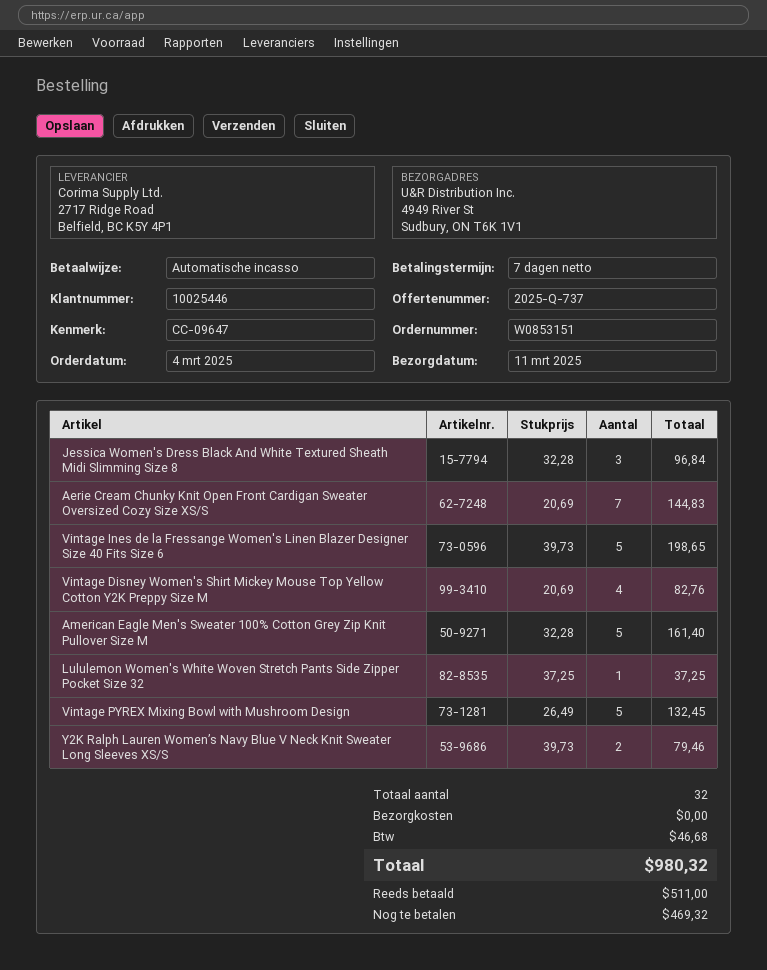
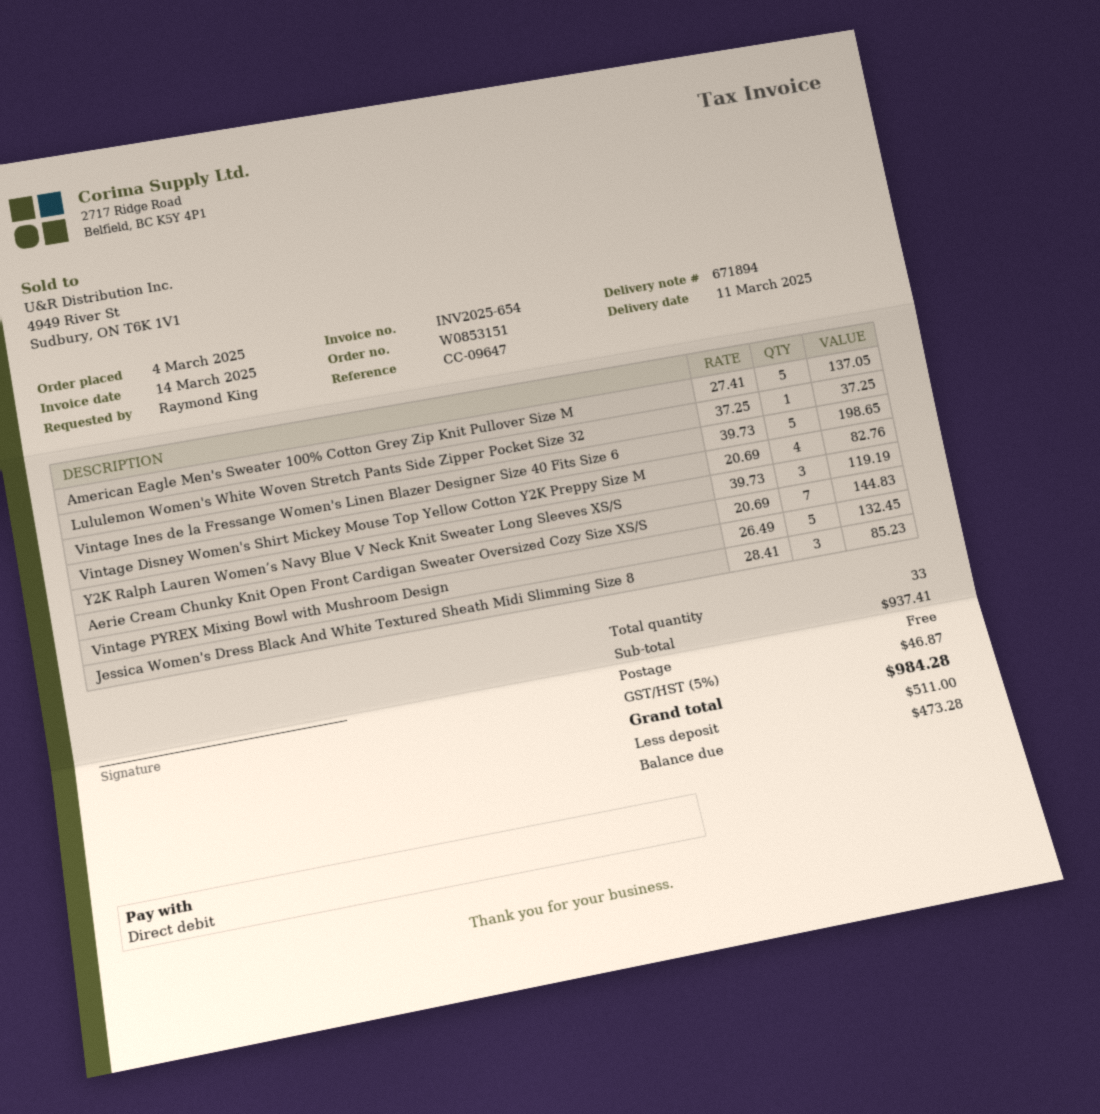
Jessica Women's Dress Black And White Textured Sheath Midi Slimming Size 8: 3 x 32.28 = 96.84 -> 3 x 28.41 = 85.23
American Eagle Men's Sweater 100% Cotton Grey Zip Knit Pullover Size M: 5 x 32.28 = 161.40 -> 5 x 27.41 = 137.05
Y2K Ralph Lauren Women’s Navy Blue V Neck Knit Sweater Long Sleeves XS/S: 2 x 39.73 = 79.46 -> 3 x 39.73 = 119.19
total quantity: 32 -> 33
tax: 46.68 -> 46.87
total: 980.32 -> 984.28
balance: 469.32 -> 473.28

